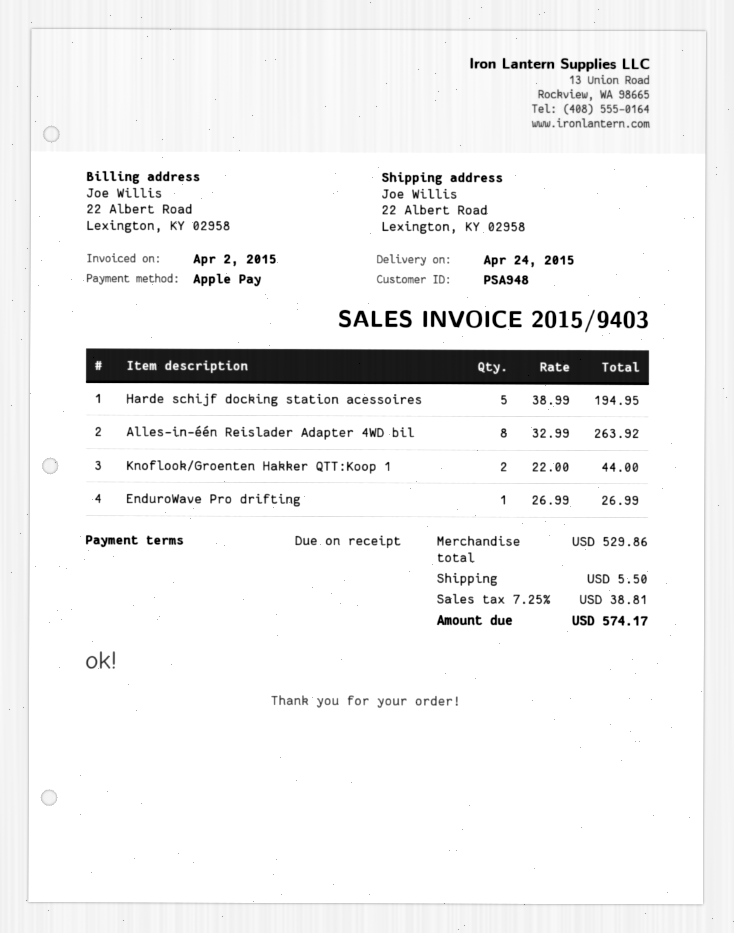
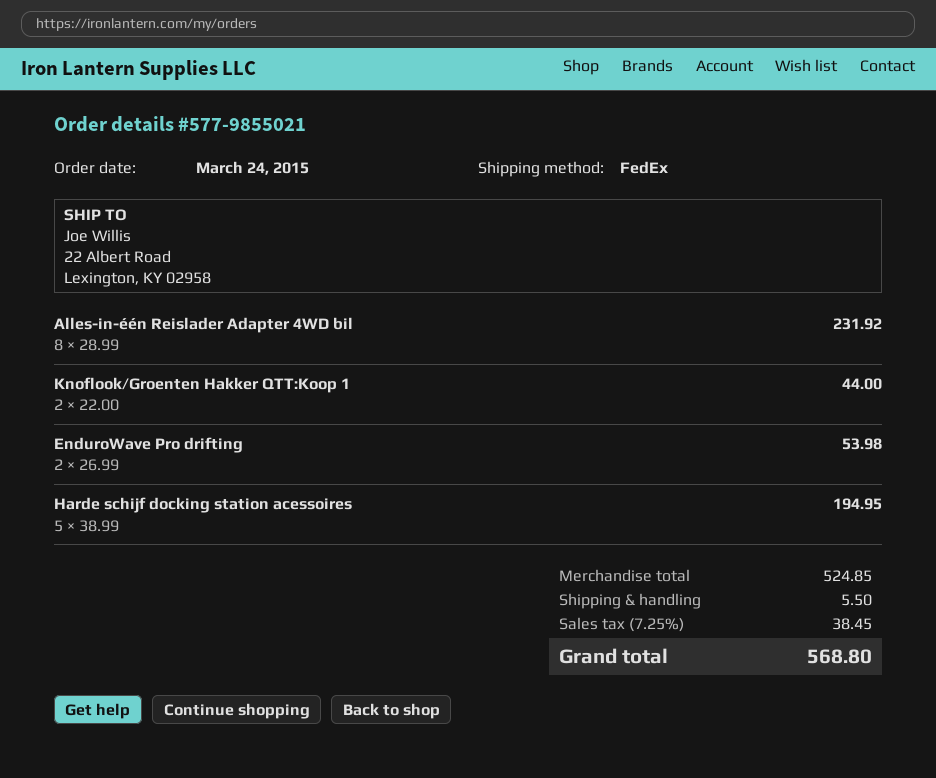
Alles-in-één Reislader Adapter 4WD bil: 8 x 32.99 = 263.92 -> 8 x 28.99 = 231.92
EnduroWave Pro drifting: 1 x 26.99 = 26.99 -> 2 x 26.99 = 53.98
subtotal: 529.86 -> 524.85
tax: 7.25% = 38.81 -> 7.25% = 38.45
total: 574.17 -> 568.80

